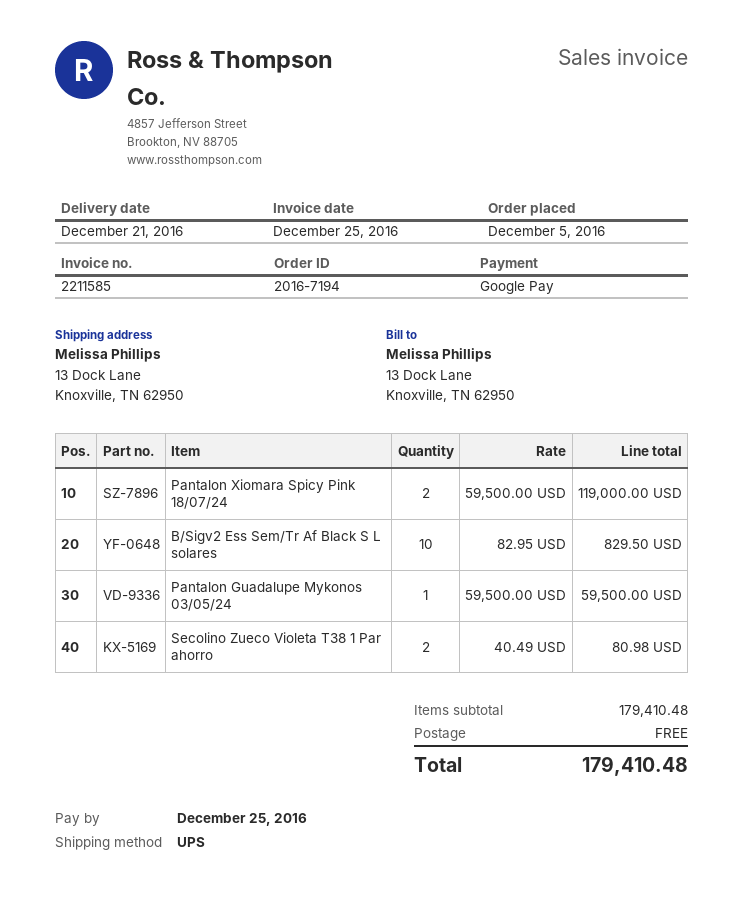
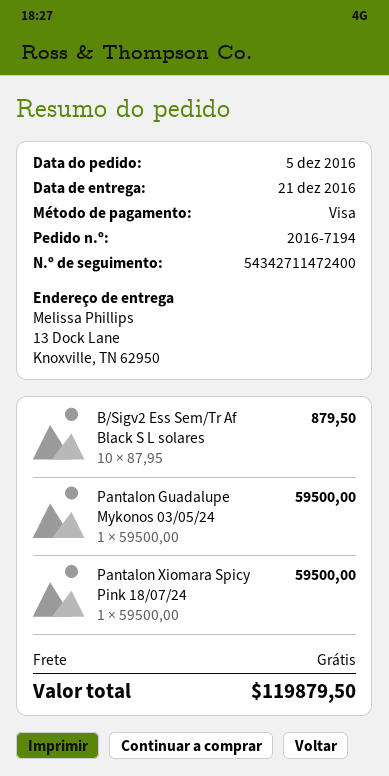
payment method: Google Pay -> Visa
Pantalon Xiomara Spicy Pink 18/07/24: 2 x 59500.00 = 119000.00 -> 1 x 59500.00 = 59500.00
B/Sigv2 Ess Sem/Tr Af Black S L solares: 10 x 82.95 = 829.50 -> 10 x 87.95 = 879.50
Secolino Zueco Violeta T38 1 Par ahorro: 2 x 40.49 = 80.98 -> none
total: 179410.48 -> 119879.50

